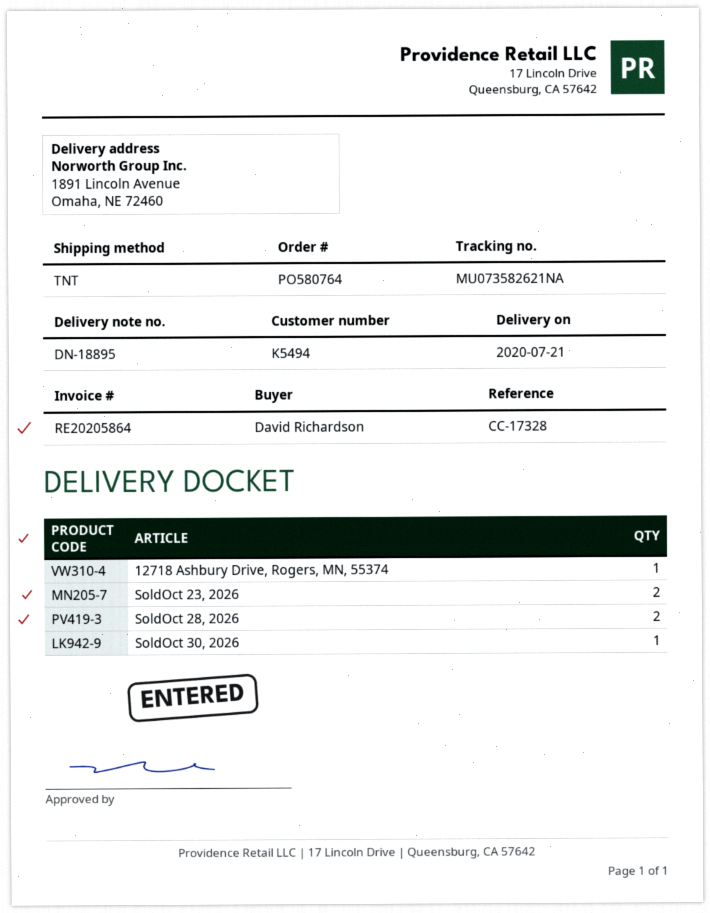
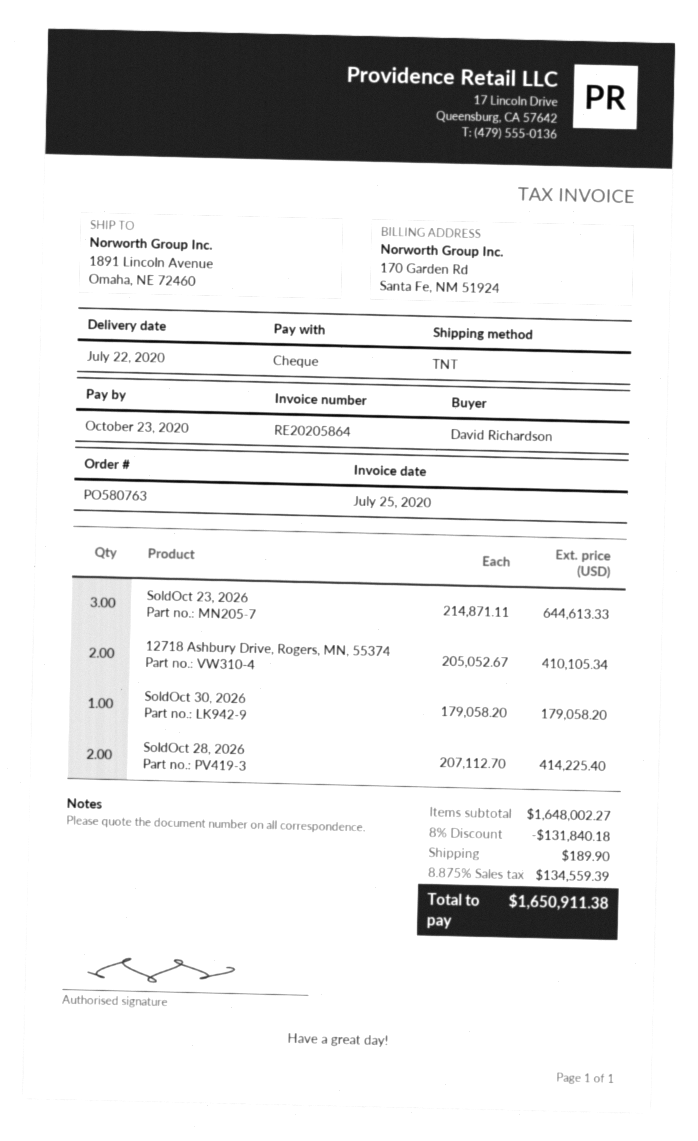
order number: PO580764 -> PO580763
delivery date: 2020-07-21 -> 2020-07-22
12718 Ashbury Drive, Rogers, MN, 55374: 1 -> 2
SoldOct 23, 2026: 2 -> 3

